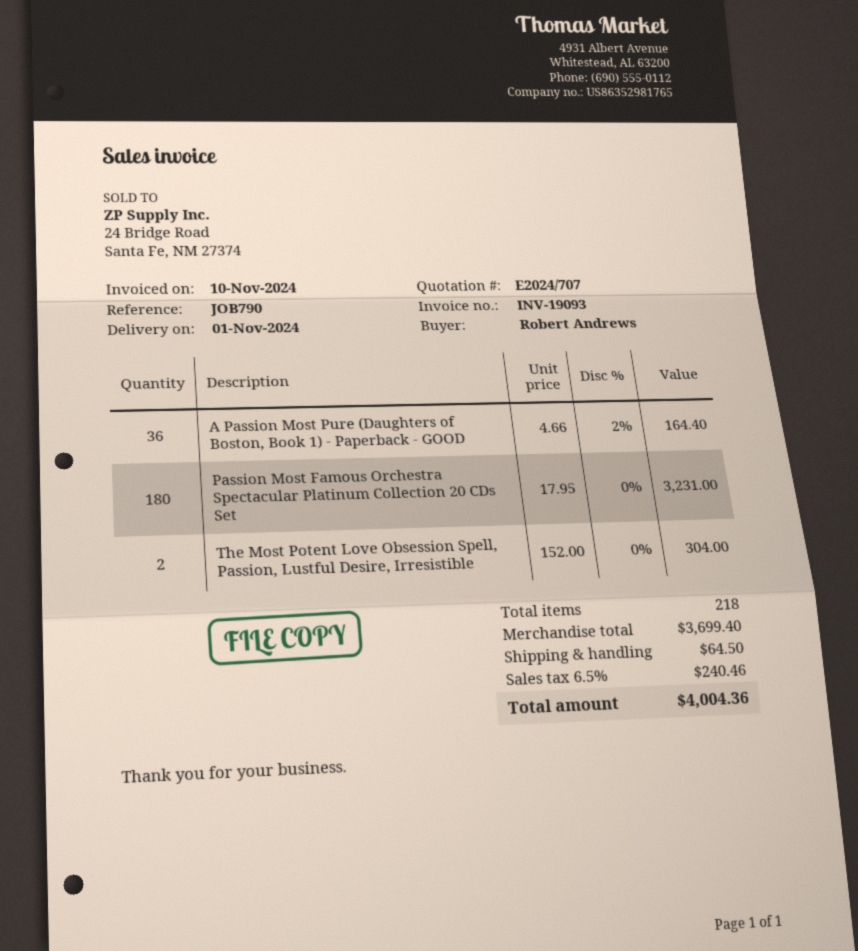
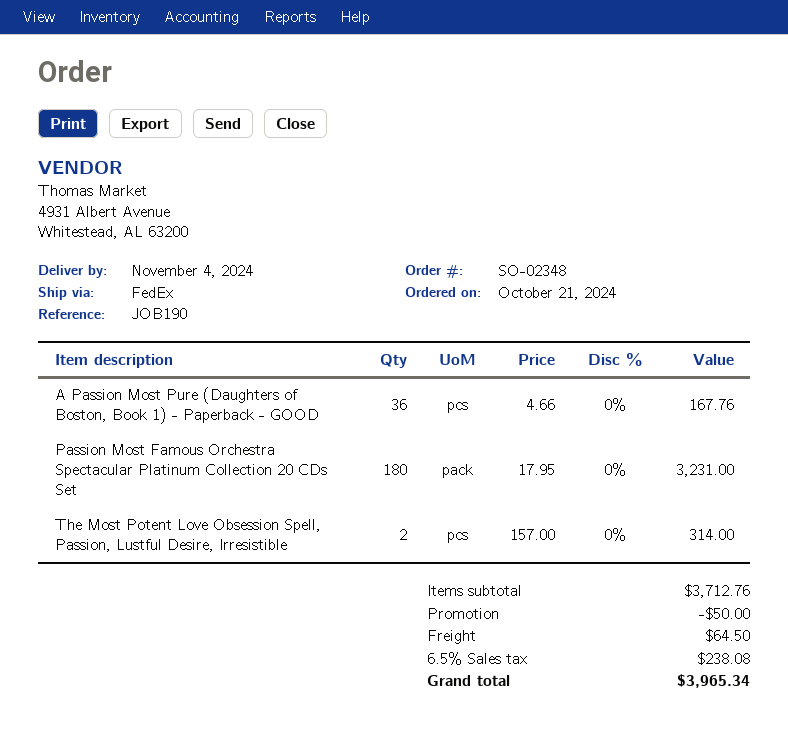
delivery date: 2024-11-01 -> 2024-11-04
reference: JOB790 -> JOB190
A Passion Most Pure (Daughters of Boston, Book 1) - Paperback - GOOD: 36 x 4.66 - 2% = 164.40 -> 36 x 4.66 = 167.76
The Most Potent Love Obsession Spell, Passion, Lustful Desire, Irresistible: 2 x 152.00 = 304.00 -> 2 x 157.00 = 314.00
subtotal: 3699.40 -> 3712.76
discount: none -> 50.00
tax: 6.5% = 240.46 -> 6.5% = 238.08
total: 4004.36 -> 3965.34

